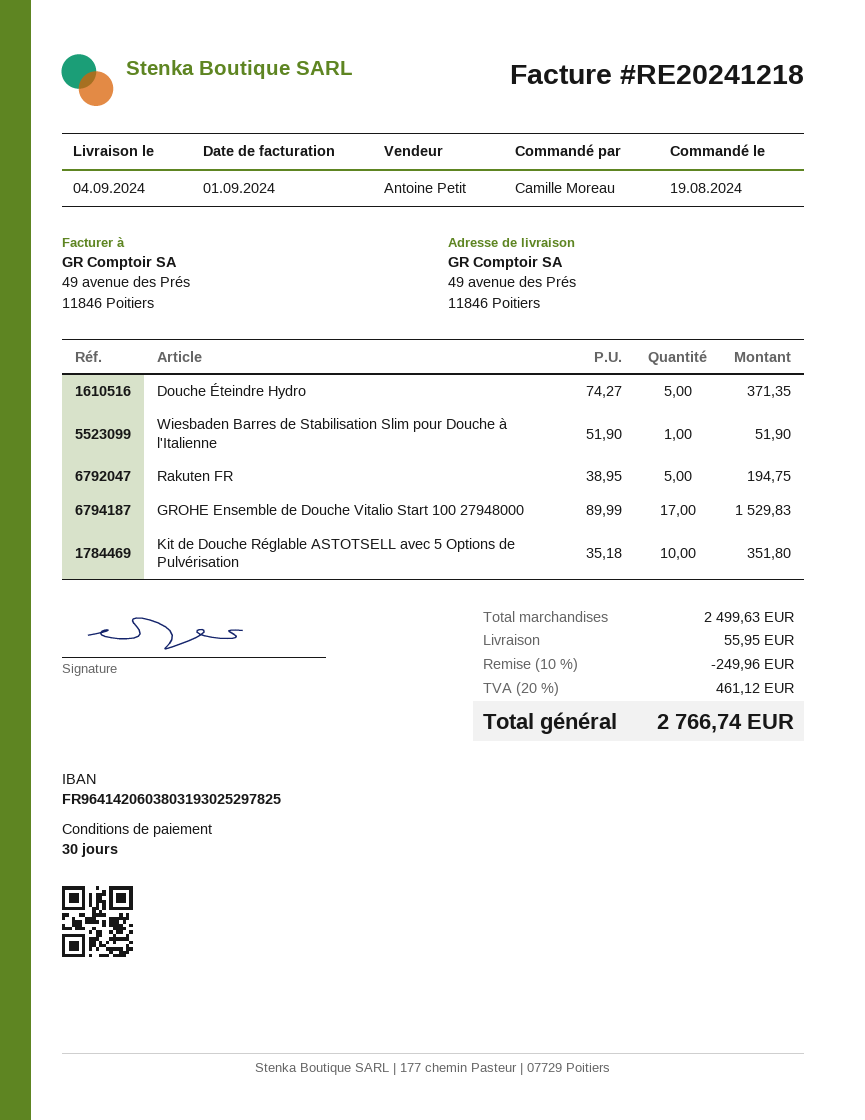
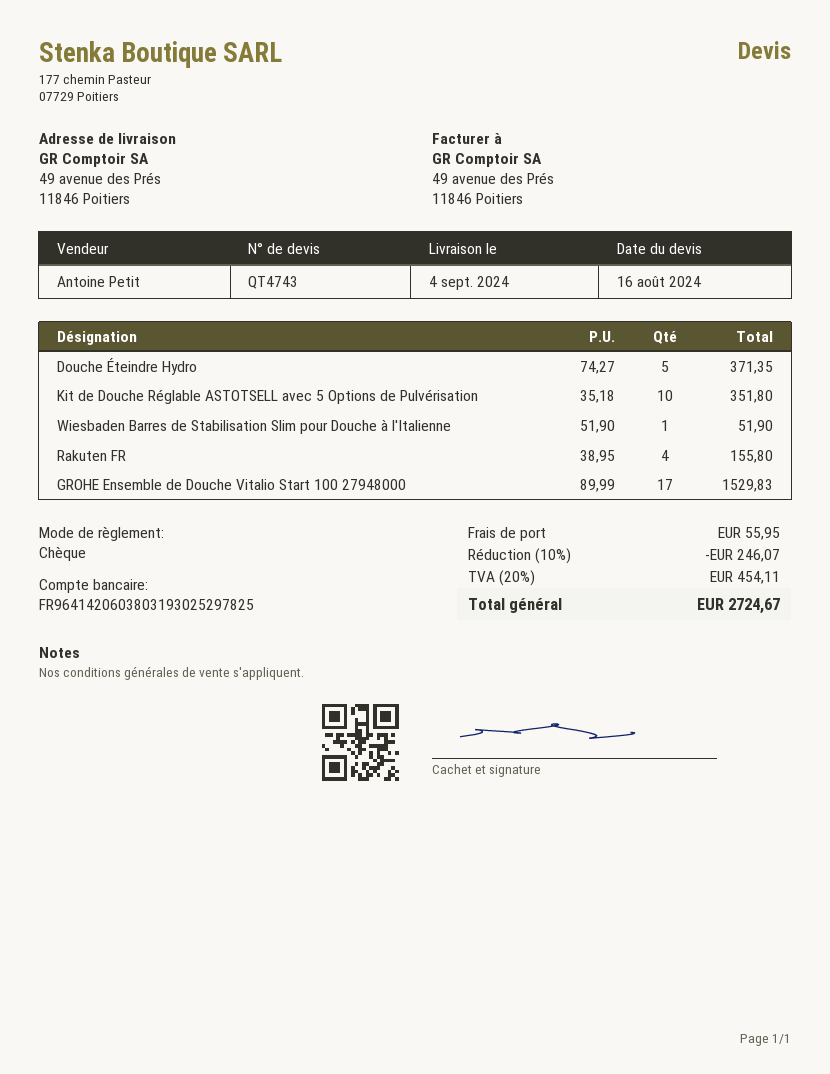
Rakuten FR: 5 x 38.95 = 194.75 -> 4 x 38.95 = 155.80
discount: 10% = 249.96 -> 10% = 246.07
tax: 20% = 461.12 -> 20% = 454.11
total: 2766.74 -> 2724.67

